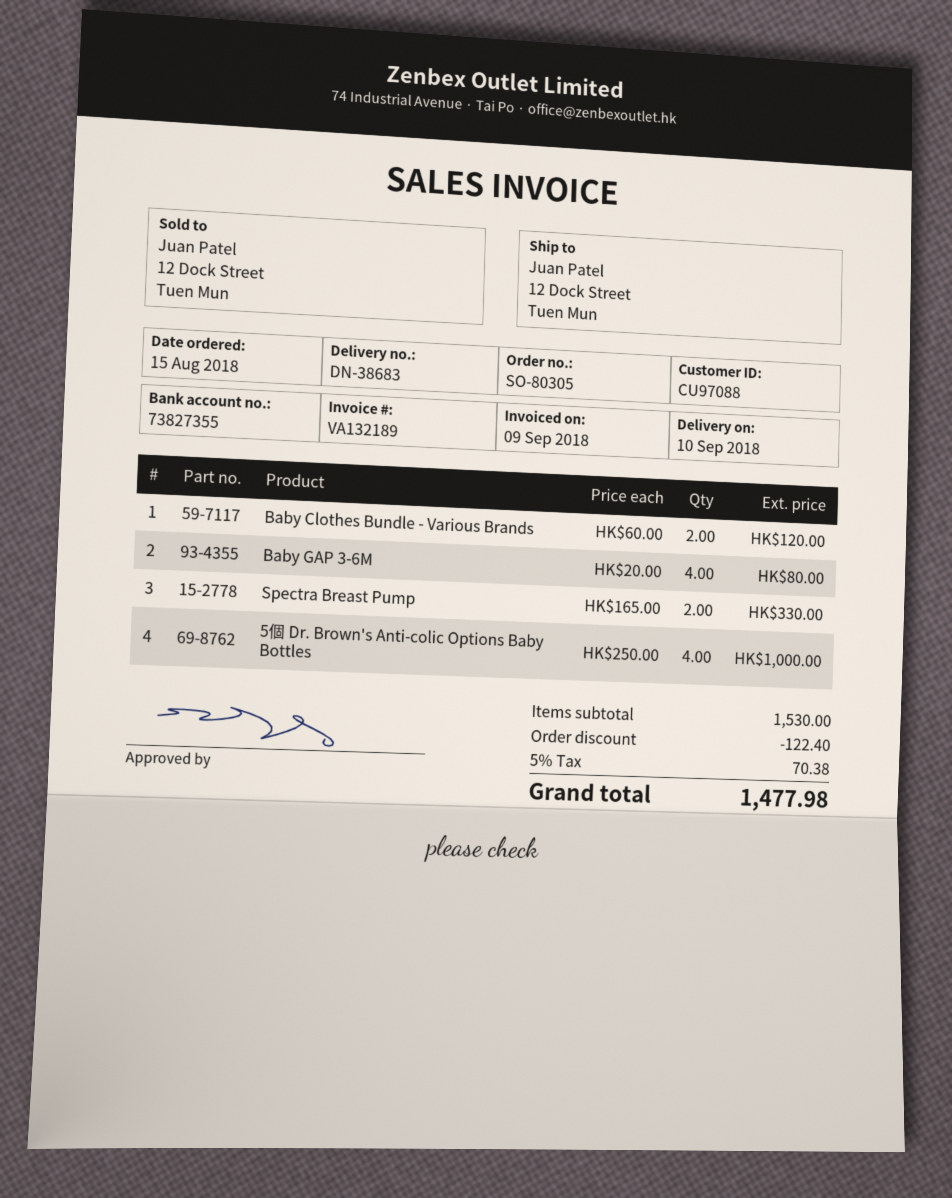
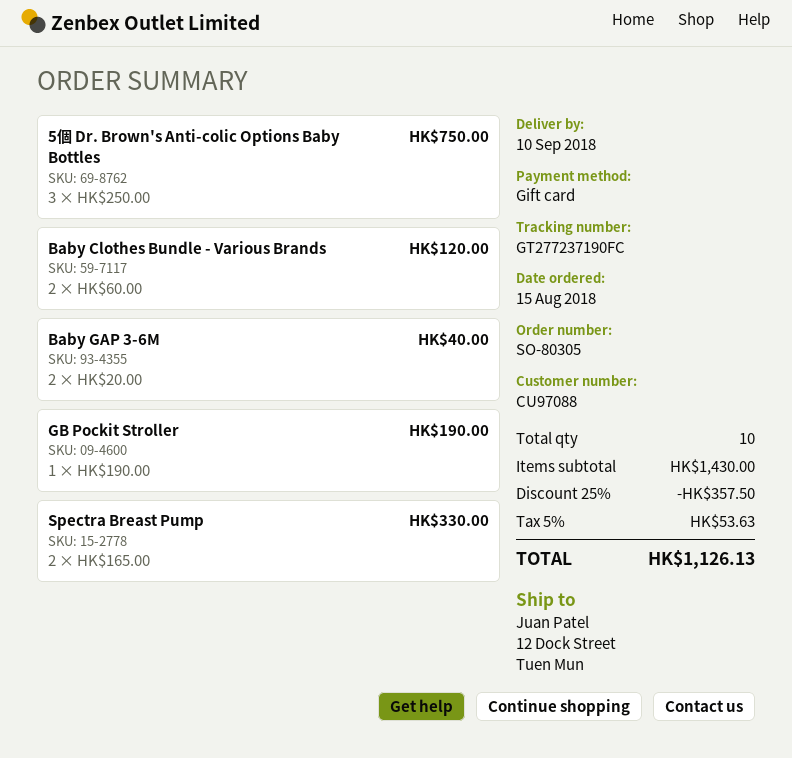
Baby GAP 3-6M: 4 x 20.00 = 80.00 -> 2 x 20.00 = 40.00
5個 Dr. Brown's Anti-colic Options Baby Bottles: 4 x 250.00 = 1000.00 -> 3 x 250.00 = 750.00
GB Pockit Stroller: none -> 1 x 190.00 = 190.00
subtotal: 1530.00 -> 1430.00
discount: 122.40 -> 357.50
tax: 5% = 70.38 -> 5% = 53.63
total: 1477.98 -> 1126.13

